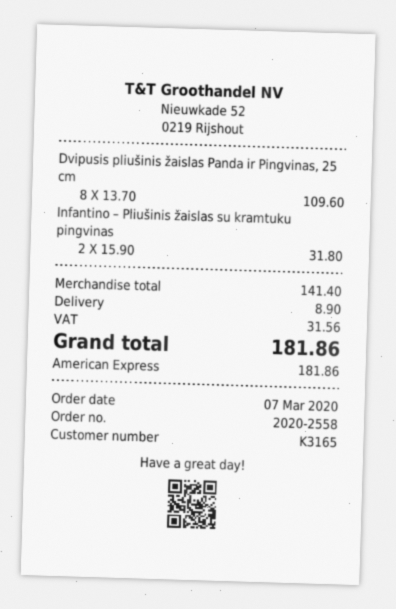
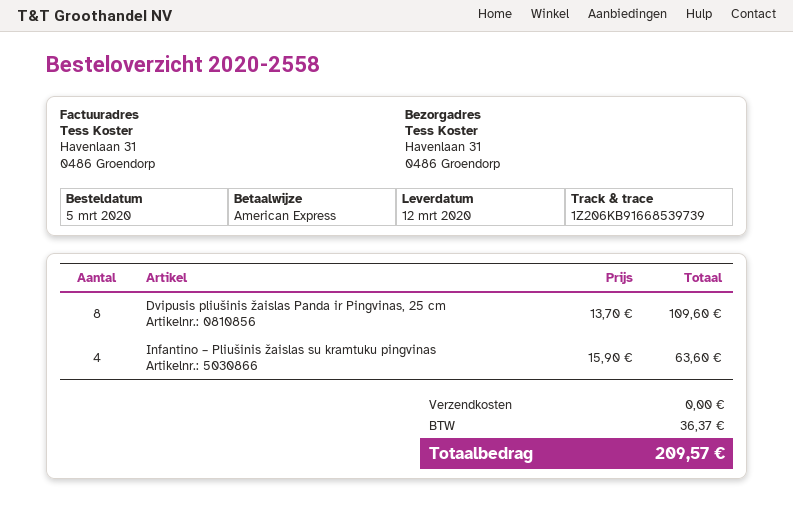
order date: 2020-03-07 -> 2020-03-05
Infantino – Pliušinis žaislas su kramtuku pingvinas: 2 x 15.90 = 31.80 -> 4 x 15.90 = 63.60
shipping: 8.90 -> 0.00
tax: 31.56 -> 36.37
total: 181.86 -> 209.57

